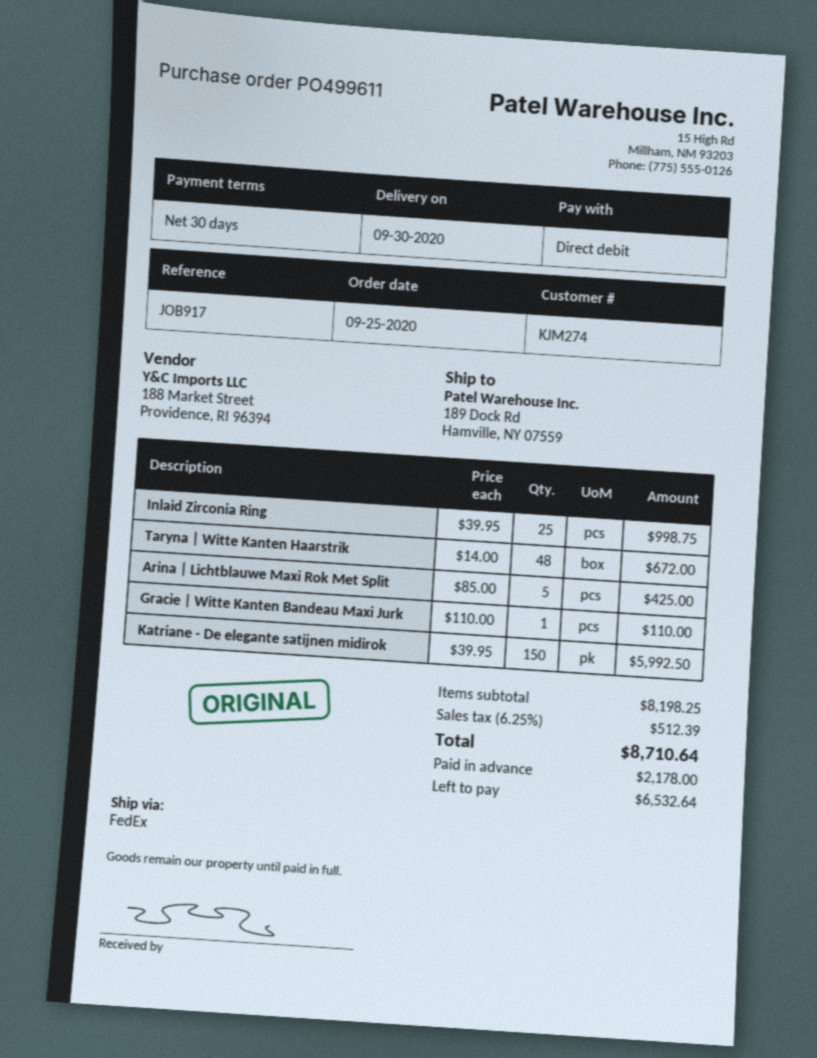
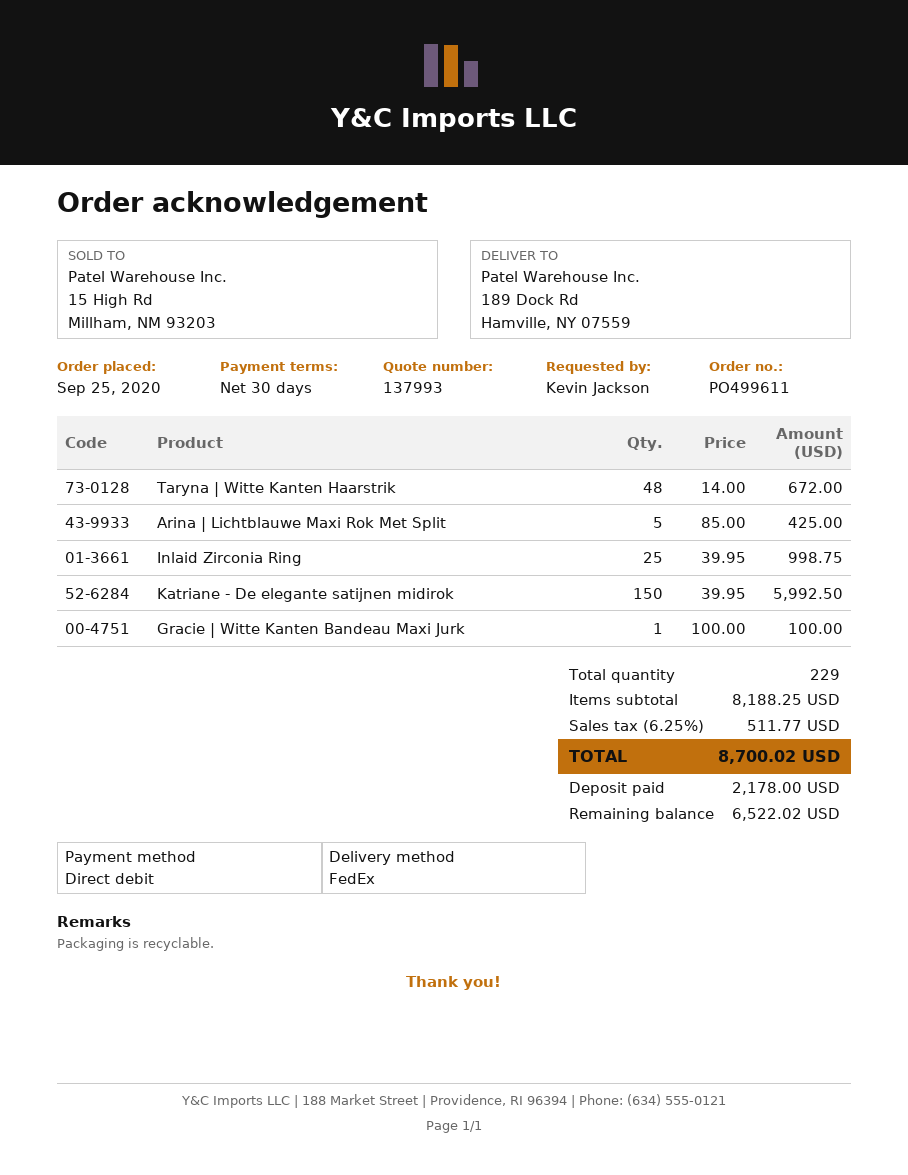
Gracie | Witte Kanten Bandeau Maxi Jurk: 1 x 110.00 = 110.00 -> 1 x 100.00 = 100.00
subtotal: 8198.25 -> 8188.25
tax: 6.25% = 512.39 -> 6.25% = 511.77
total: 8710.64 -> 8700.02
balance: 6532.64 -> 6522.02

